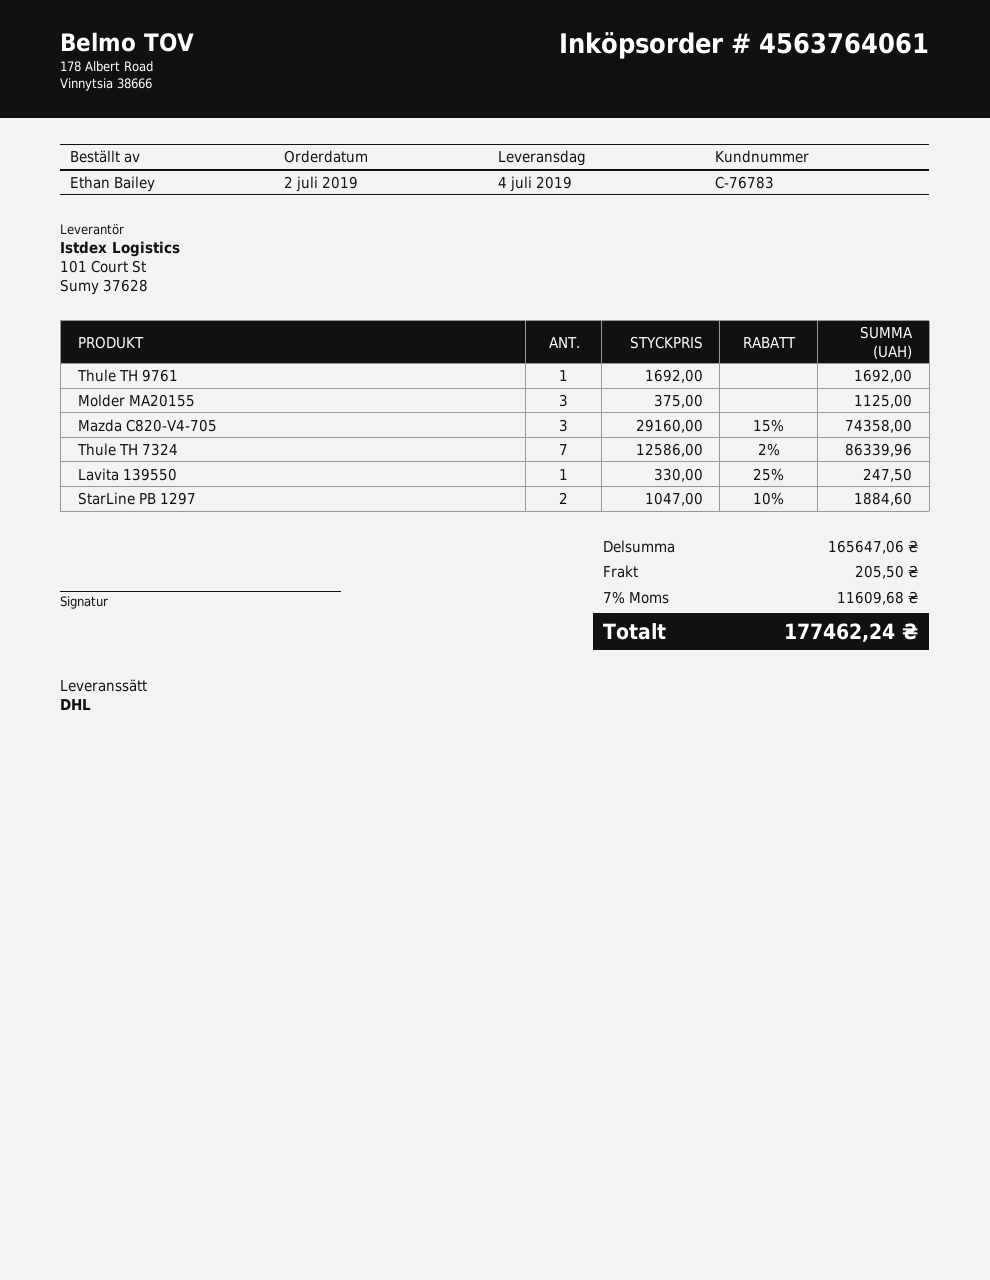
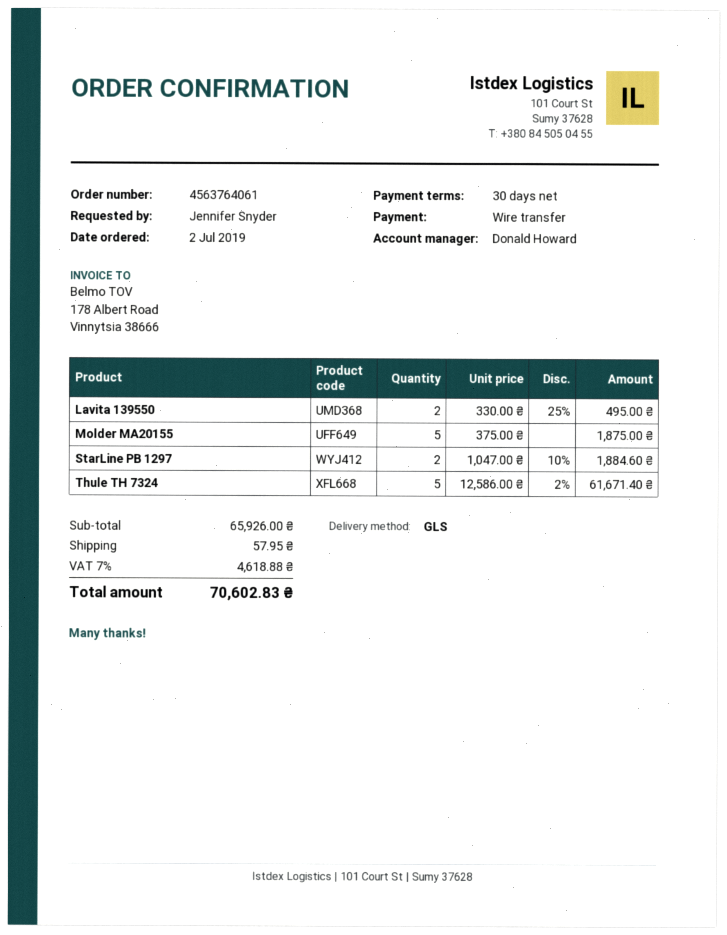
ordered by: Ethan Bailey -> Jennifer Snyder
shipping method: DHL -> GLS
Thule TH 9761: 1 x 1692.00 = 1692.00 -> none
Molder MA20155: 3 x 375.00 = 1125.00 -> 5 x 375.00 = 1875.00
Mazda C820-V4-705: 3 x 29160.00 - 15% = 74358.00 -> none
Thule TH 7324: 7 x 12586.00 - 2% = 86339.96 -> 5 x 12586.00 - 2% = 61671.40
Lavita 139550: 1 x 330.00 - 25% = 247.50 -> 2 x 330.00 - 25% = 495.00
subtotal: 165647.06 -> 65926.00
shipping: 205.50 -> 57.95
tax: 7% = 11609.68 -> 7% = 4618.88
total: 177462.24 -> 70602.83

